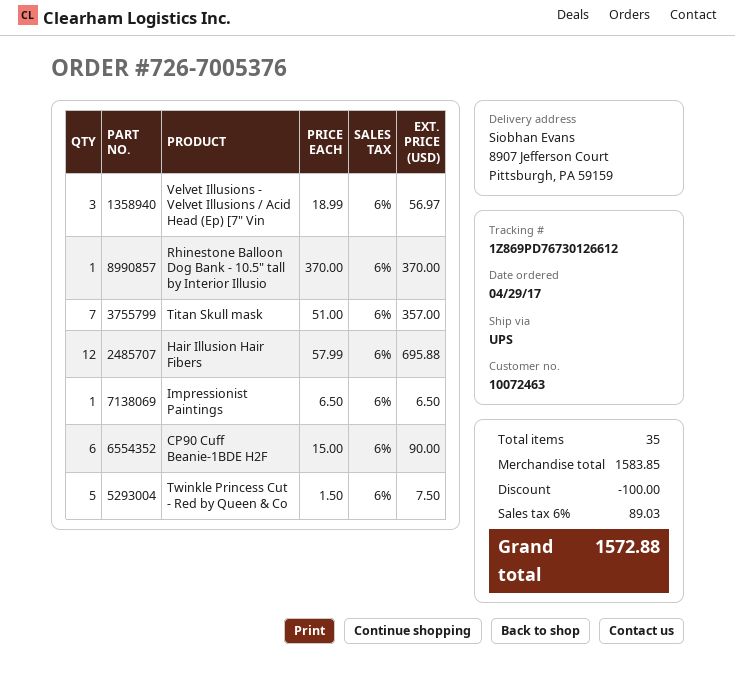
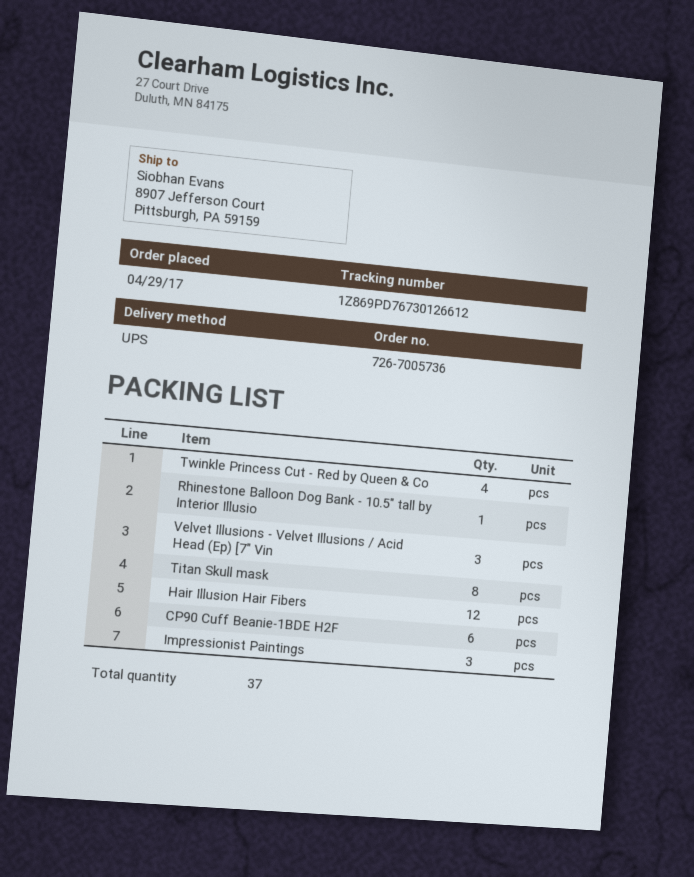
order number: 726-7005376 -> 726-7005736
Titan Skull mask: 7 -> 8
Impressionist Paintings: 1 -> 3
Twinkle Princess Cut - Red by Queen & Co: 5 -> 4
total quantity: 35 -> 37

